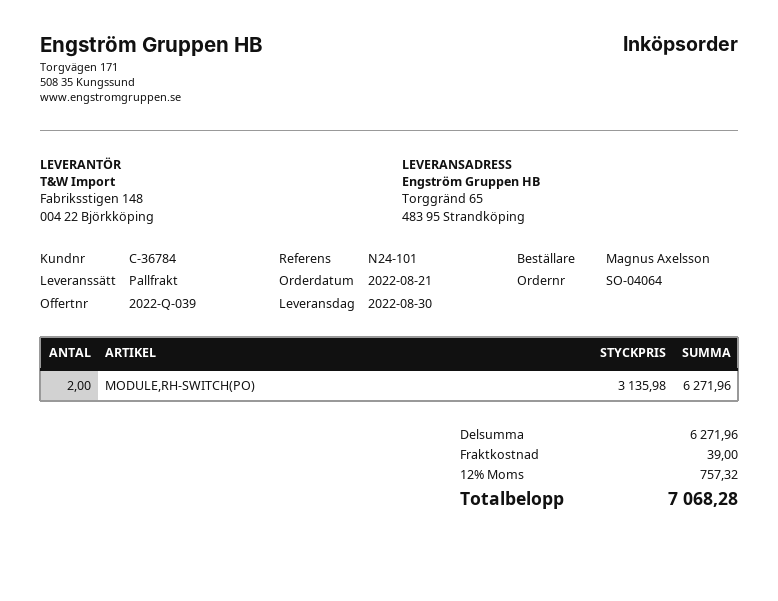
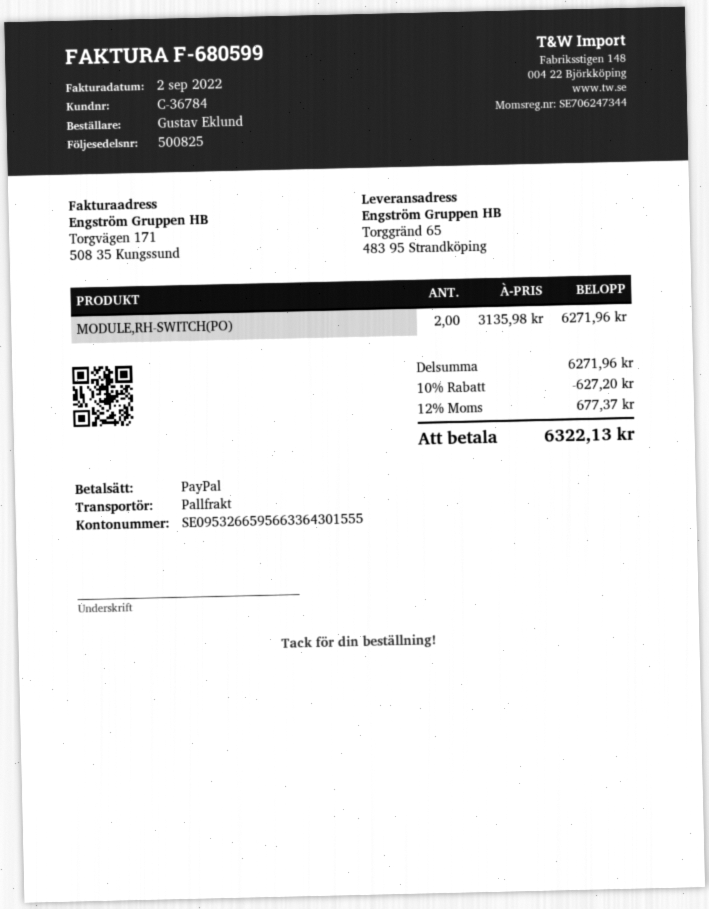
ordered by: Magnus Axelsson -> Gustav Eklund
discount: none -> 10% = 627.20
shipping: 39.00 -> none
tax: 12% = 757.32 -> 12% = 677.37
total: 7068.28 -> 6322.13

